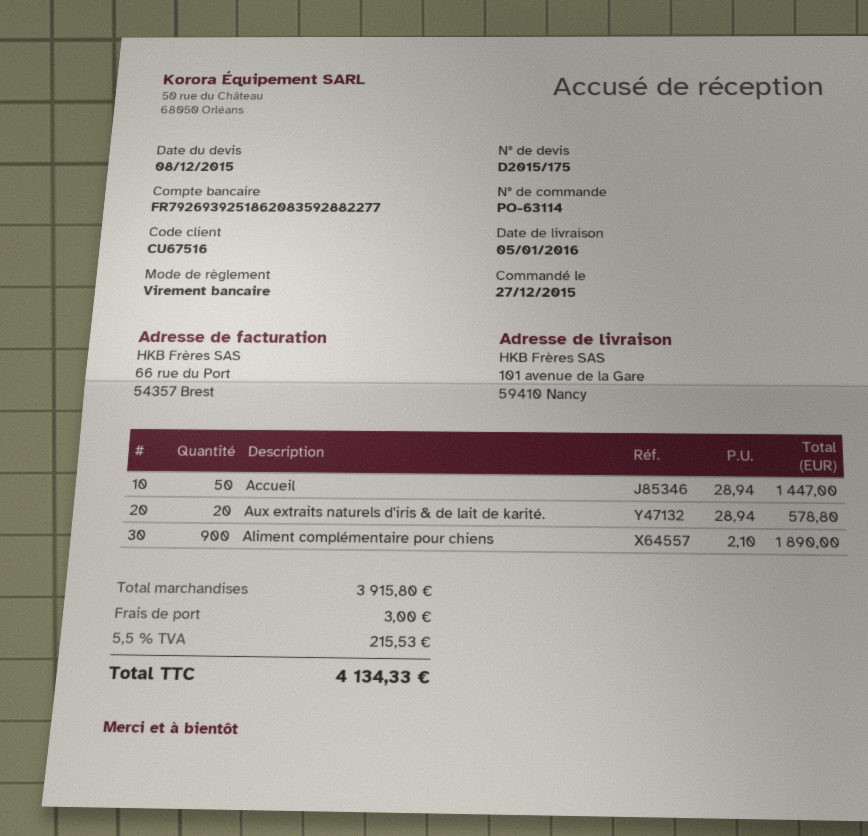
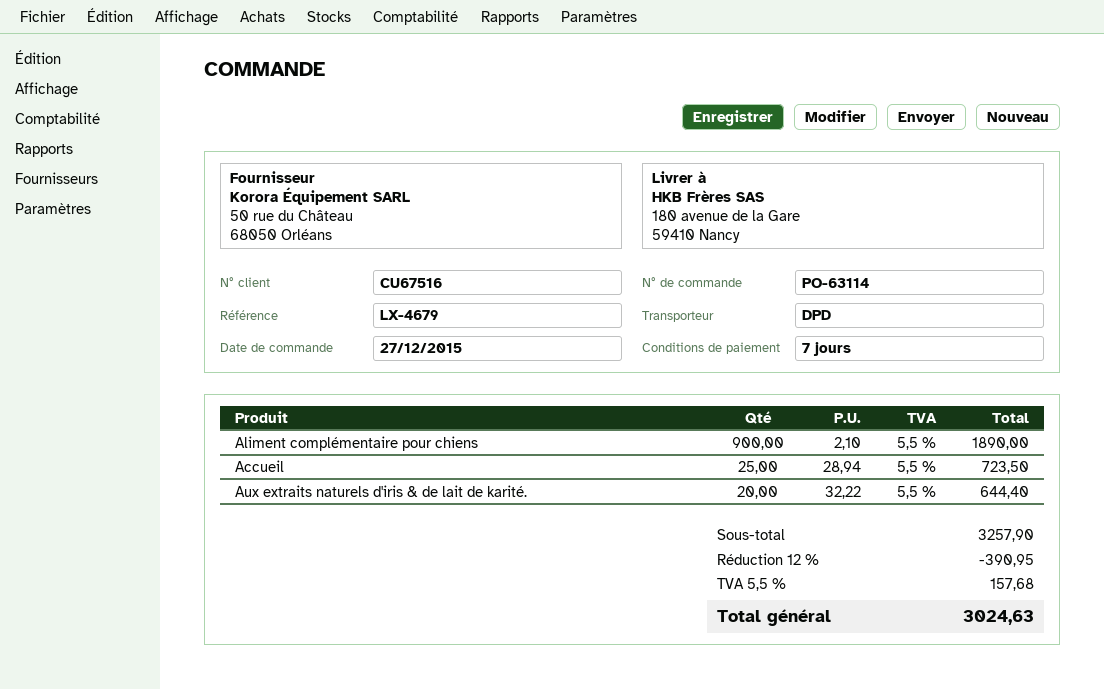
ship to: 101 avenue de la Gare, 59410 Nancy -> 180 avenue de la Gare, 59410 Nancy
Accueil: 50 x 28.94 = 1447.00 -> 25 x 28.94 = 723.50
Aux extraits naturels d'iris & de lait de karité.: 20 x 28.94 = 578.80 -> 20 x 32.22 = 644.40
subtotal: 3915.80 -> 3257.90
discount: none -> 12% = 390.95
shipping: 3.00 -> none
tax: 5.5% = 215.53 -> 5.5% = 157.68
total: 4134.33 -> 3024.63

